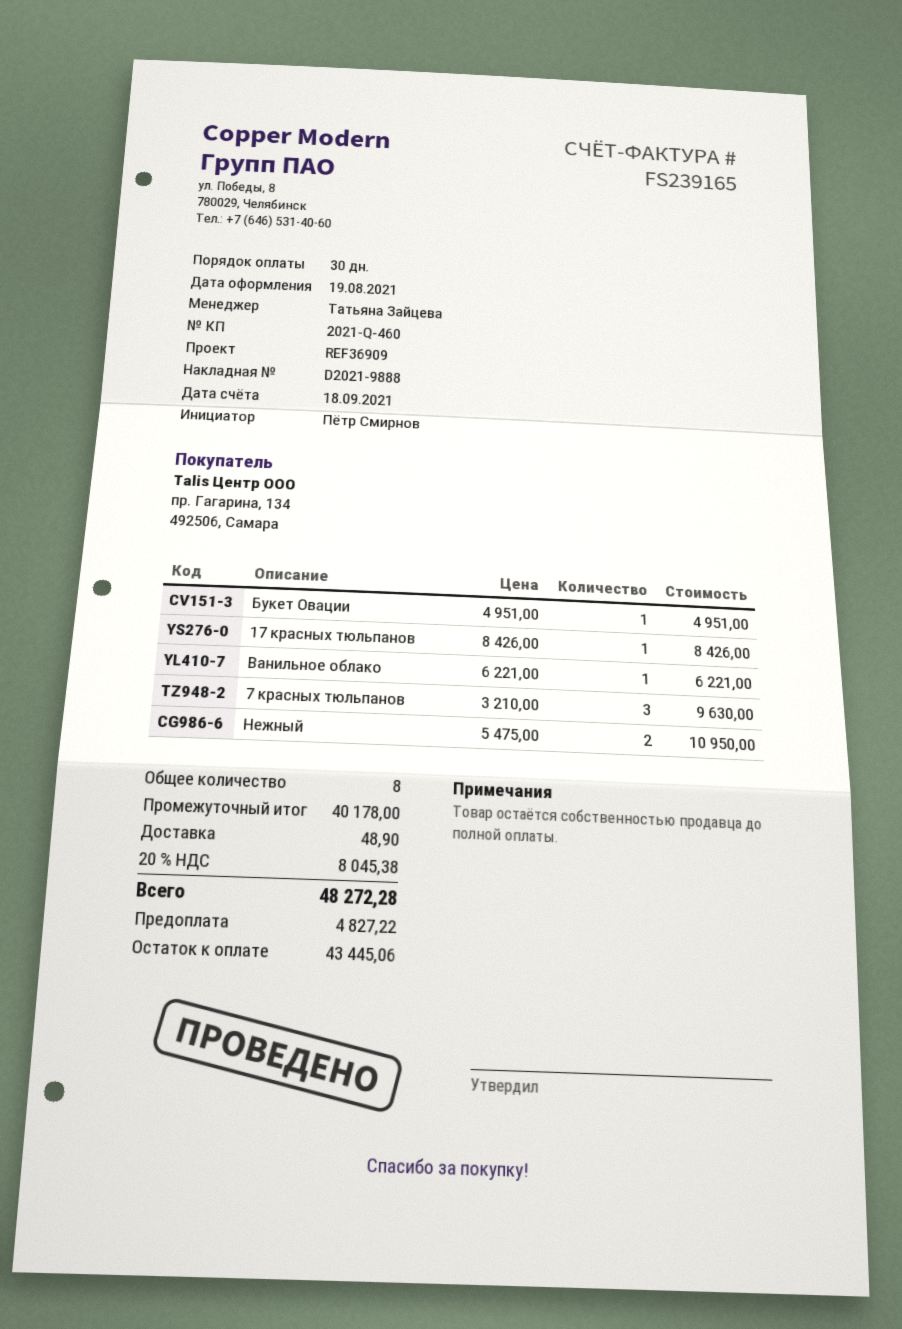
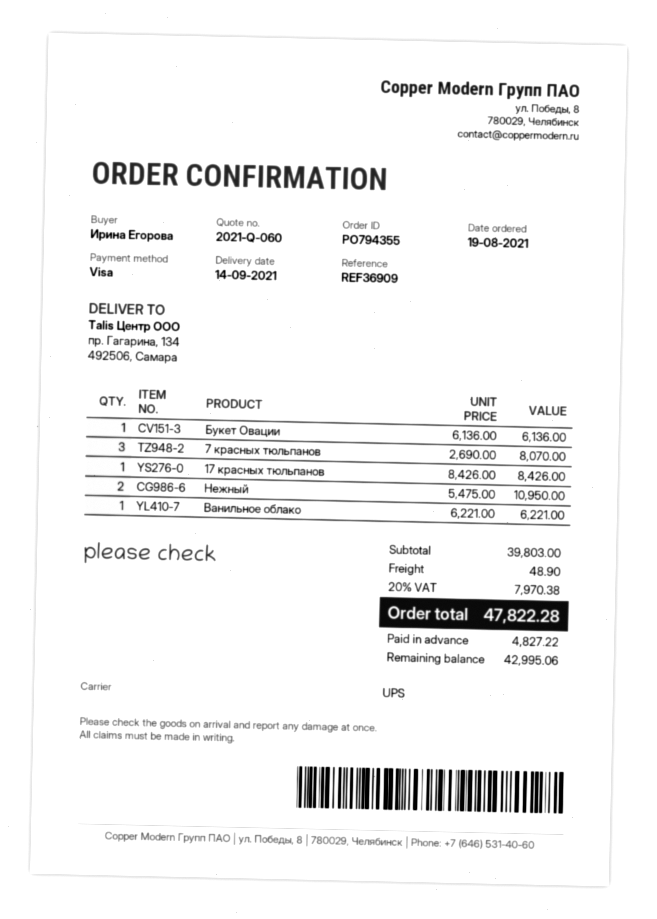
quote number: 2021-Q-460 -> 2021-Q-060
ordered by: Пётр Смирнов -> Ирина Егорова
Букет Овации: 1 x 4951.00 = 4951.00 -> 1 x 6136.00 = 6136.00
7 красных тюльпанов: 3 x 3210.00 = 9630.00 -> 3 x 2690.00 = 8070.00
subtotal: 40178.00 -> 39803.00
tax: 20% = 8045.38 -> 20% = 7970.38
total: 48272.28 -> 47822.28
balance: 43445.06 -> 42995.06

